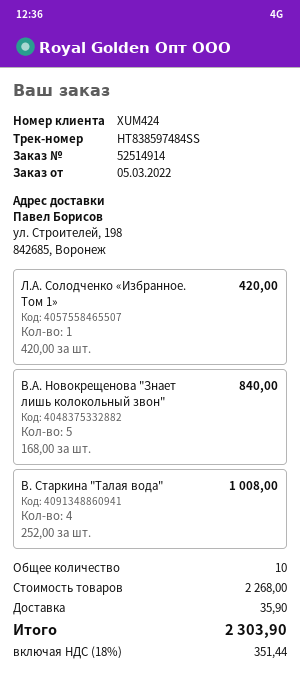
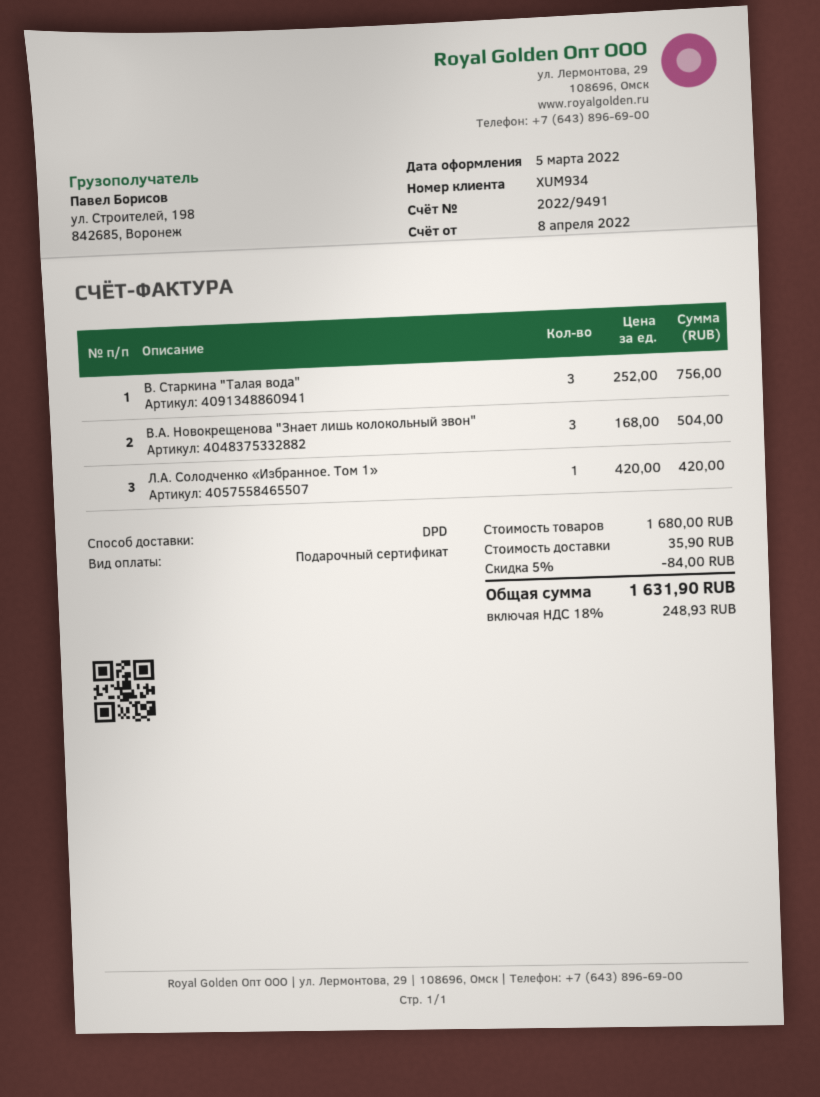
customer number: XUM424 -> XUM934
В.А. Новокрещенова "Знает лишь колокольный звон": 5 x 168.00 = 840.00 -> 3 x 168.00 = 504.00
В. Старкина "Талая вода": 4 x 252.00 = 1008.00 -> 3 x 252.00 = 756.00
subtotal: 2268.00 -> 1680.00
discount: none -> 5% = 84.00
tax: 18% = 351.44 -> 18% = 248.93
total: 2303.90 -> 1631.90

